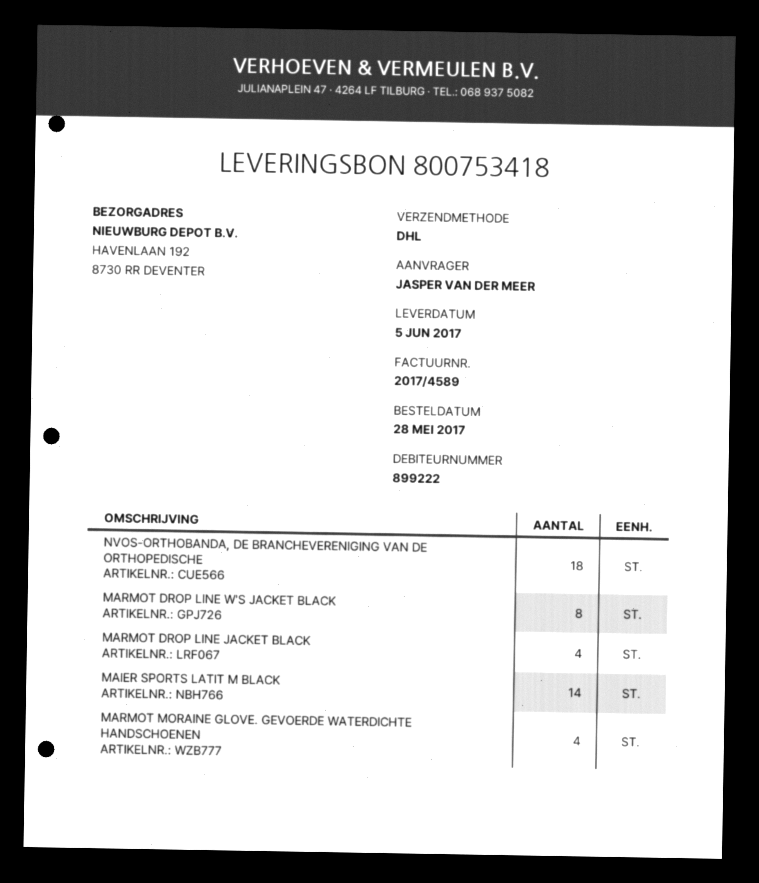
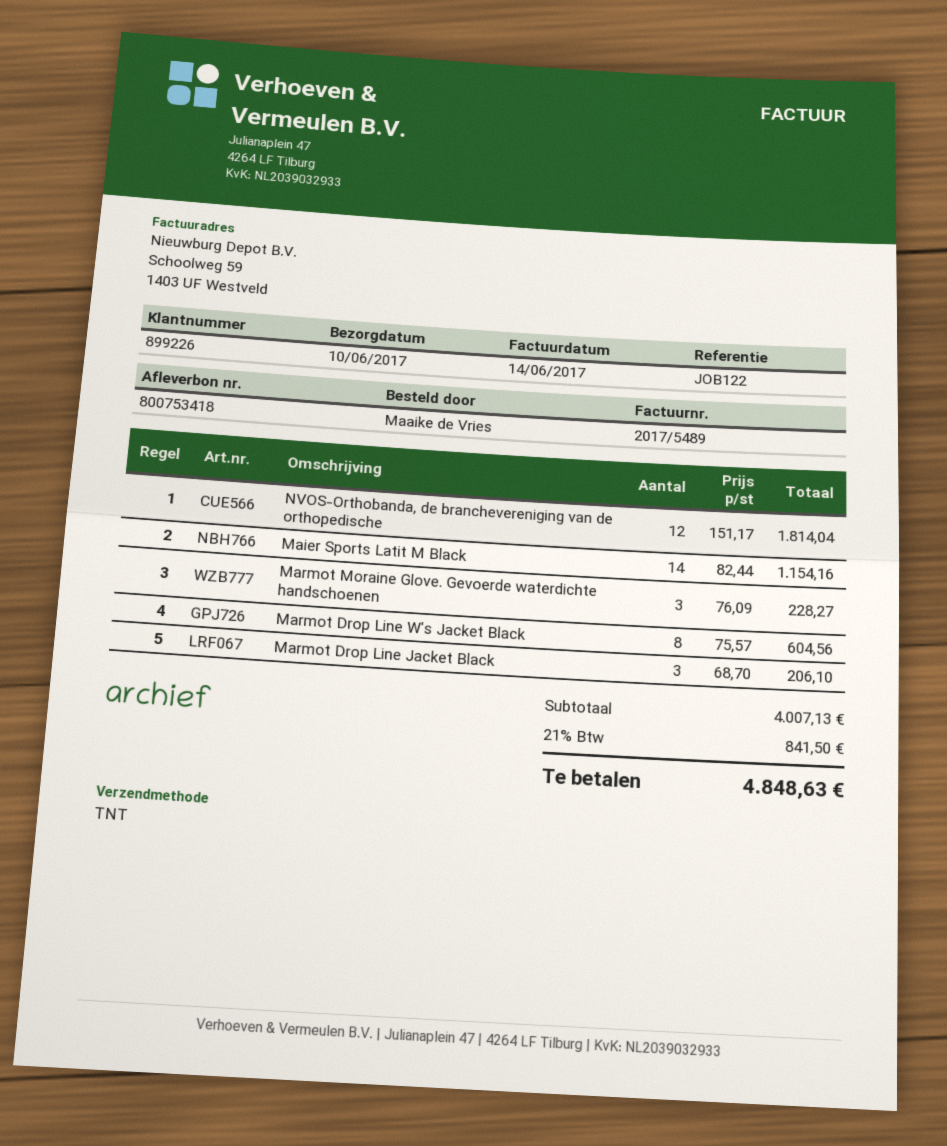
delivery date: 2017-06-05 -> 2017-06-10
invoice number: 2017/4589 -> 2017/5489
customer number: 899222 -> 899226
ordered by: JASPER VAN DER MEER -> Maaike de Vries
shipping method: DHL -> TNT
NVOS-ORTHOBANDA, DE BRANCHEVERENIGING VAN DE ORTHOPEDISCHE: 18 -> 12
MARMOT DROP LINE JACKET BLACK: 4 -> 3
MARMOT MORAINE GLOVE. GEVOERDE WATERDICHTE HANDSCHOENEN: 4 -> 3

